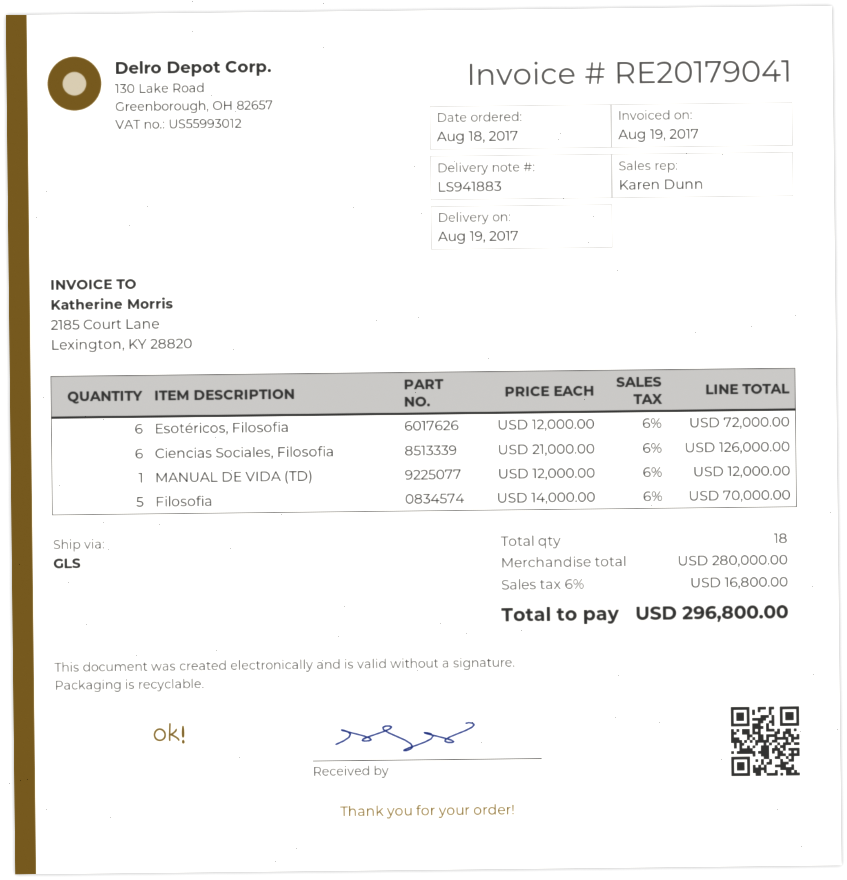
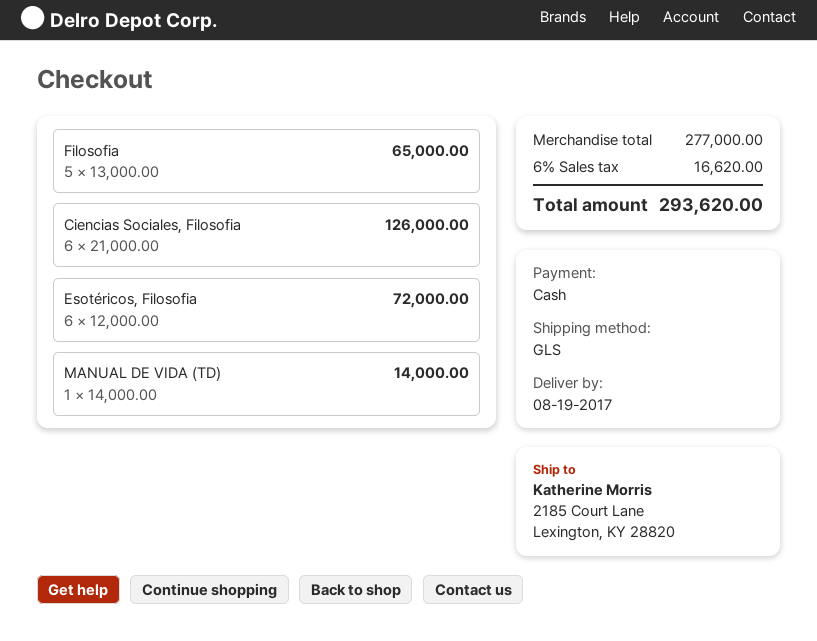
MANUAL DE VIDA (TD): 1 x 12000.00 = 12000.00 -> 1 x 14000.00 = 14000.00
Filosofia: 5 x 14000.00 = 70000.00 -> 5 x 13000.00 = 65000.00
subtotal: 280000.00 -> 277000.00
tax: 6% = 16800.00 -> 6% = 16620.00
total: 296800.00 -> 293620.00

